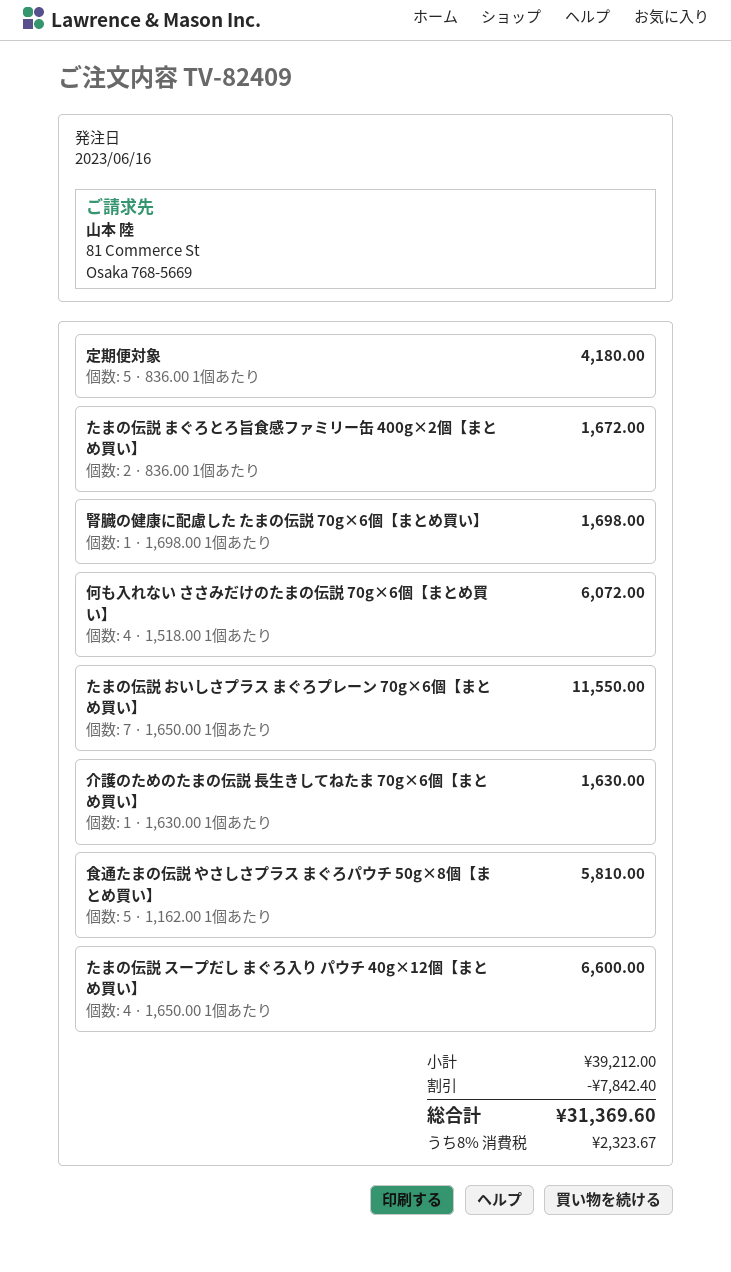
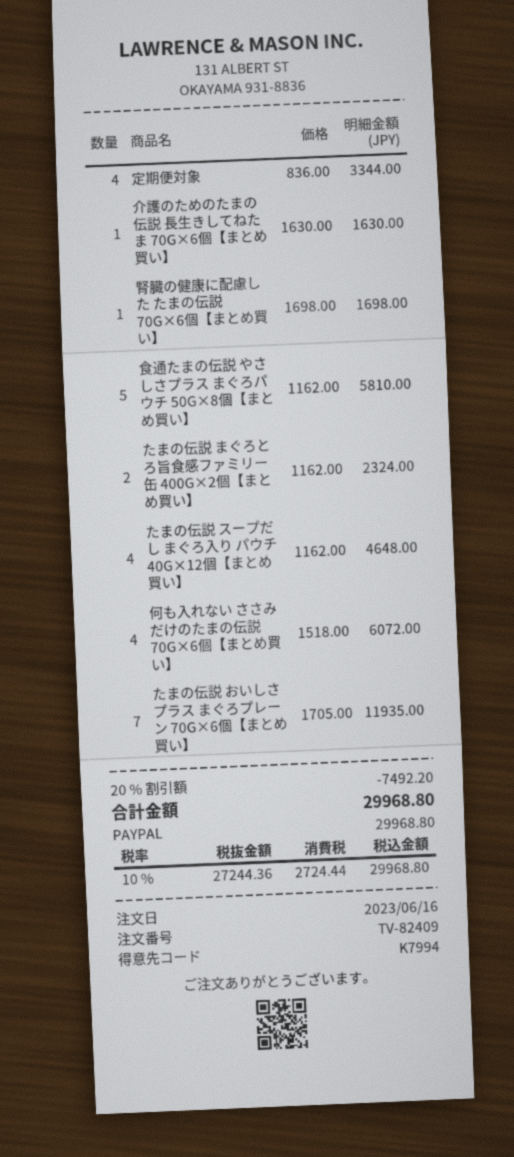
定期便対象: 5 x 836.00 = 4180.00 -> 4 x 836.00 = 3344.00
たまの伝説 まぐろとろ旨食感ファミリー缶 400g×2個【まとめ買い】: 2 x 836.00 = 1672.00 -> 2 x 1162.00 = 2324.00
たまの伝説 おいしさプラス まぐろプレーン 70g×6個【まとめ買い】: 7 x 1650.00 = 11550.00 -> 7 x 1705.00 = 11935.00
たまの伝説 スープだし まぐろ入り パウチ 40g×12個【まとめ買い】: 4 x 1650.00 = 6600.00 -> 4 x 1162.00 = 4648.00
discount: 7842.40 -> 7492.20
tax: 8% = 2323.67 -> 10% = 2724.44
total: 31369.60 -> 29968.80

